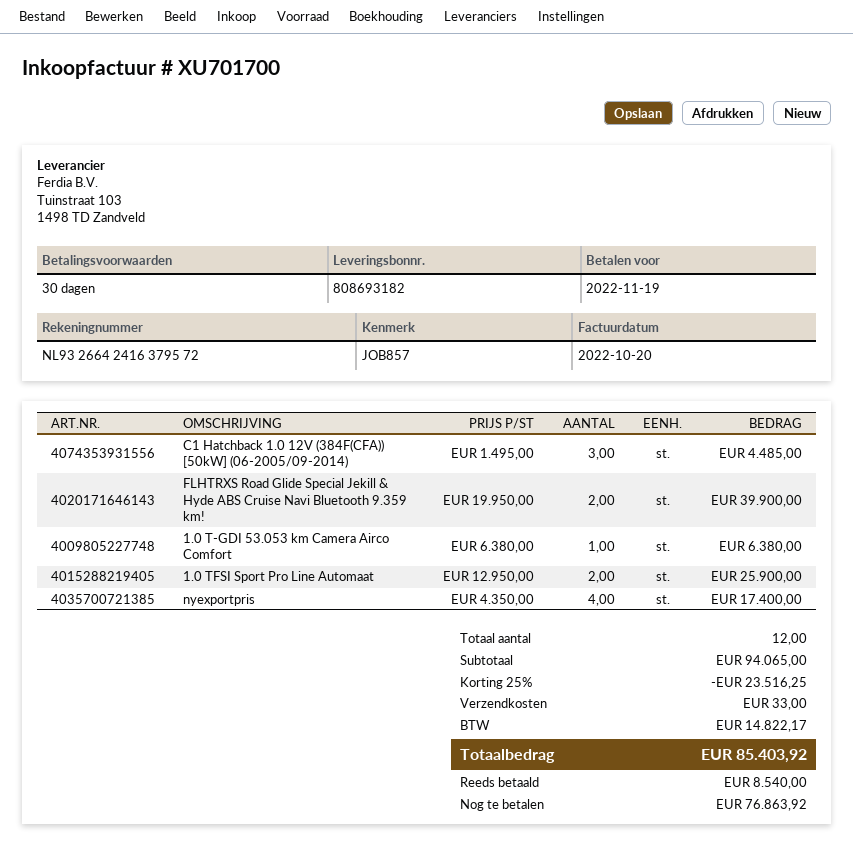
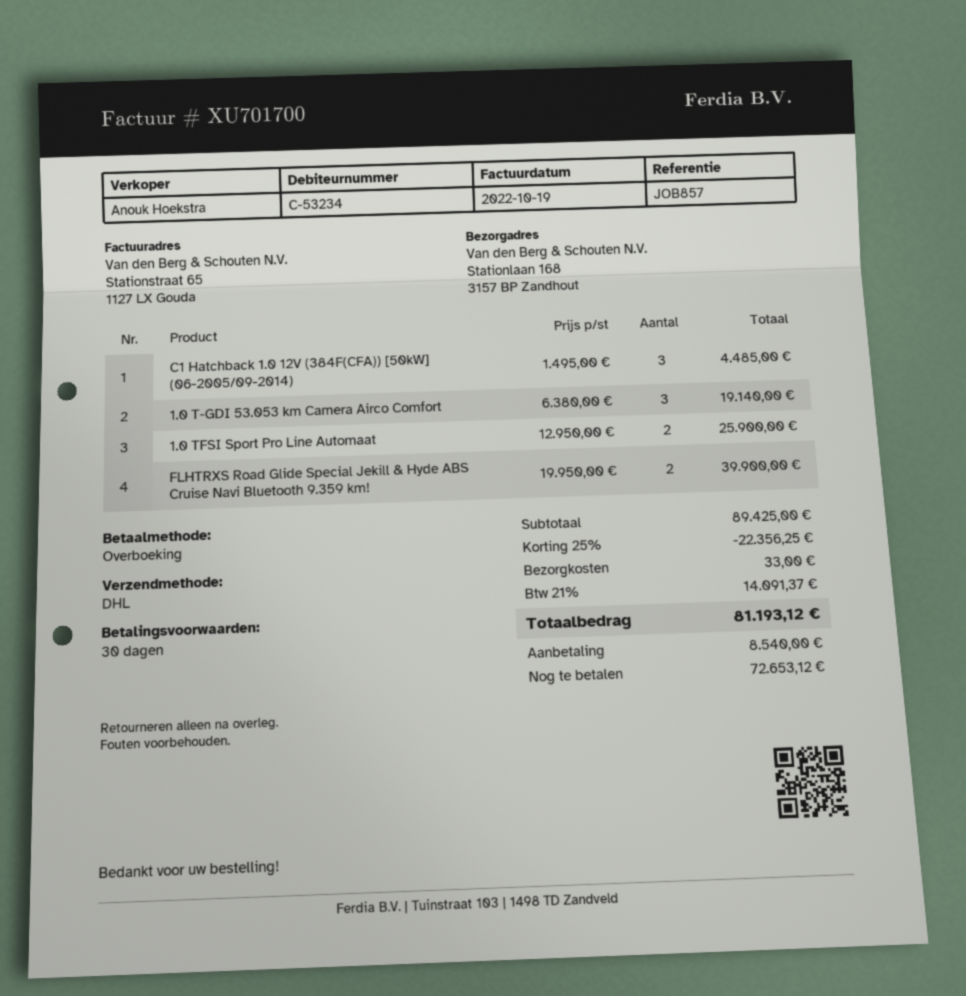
invoice date: 2022-10-20 -> 2022-10-19
1.0 T-GDI 53.053 km Camera Airco Comfort: 1 x 6380.00 = 6380.00 -> 3 x 6380.00 = 19140.00
nyexportpris: 4 x 4350.00 = 17400.00 -> none
subtotal: 94065.00 -> 89425.00
discount: 25% = 23516.25 -> 25% = 22356.25
tax: 14822.17 -> 14091.37
total: 85403.92 -> 81193.12
balance: 76863.92 -> 72653.12

